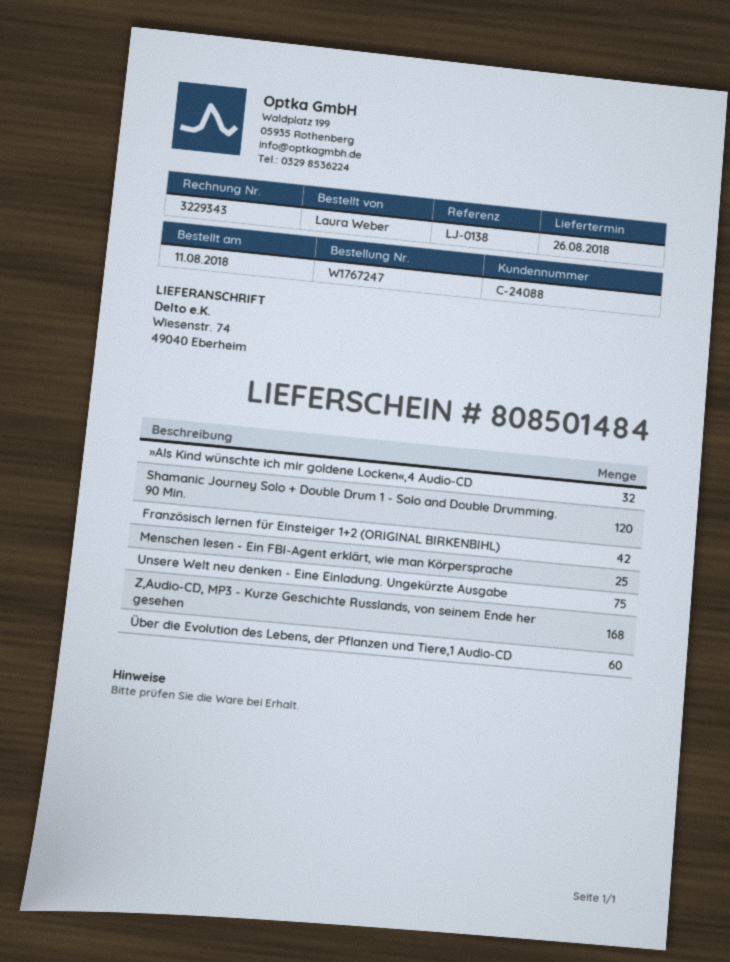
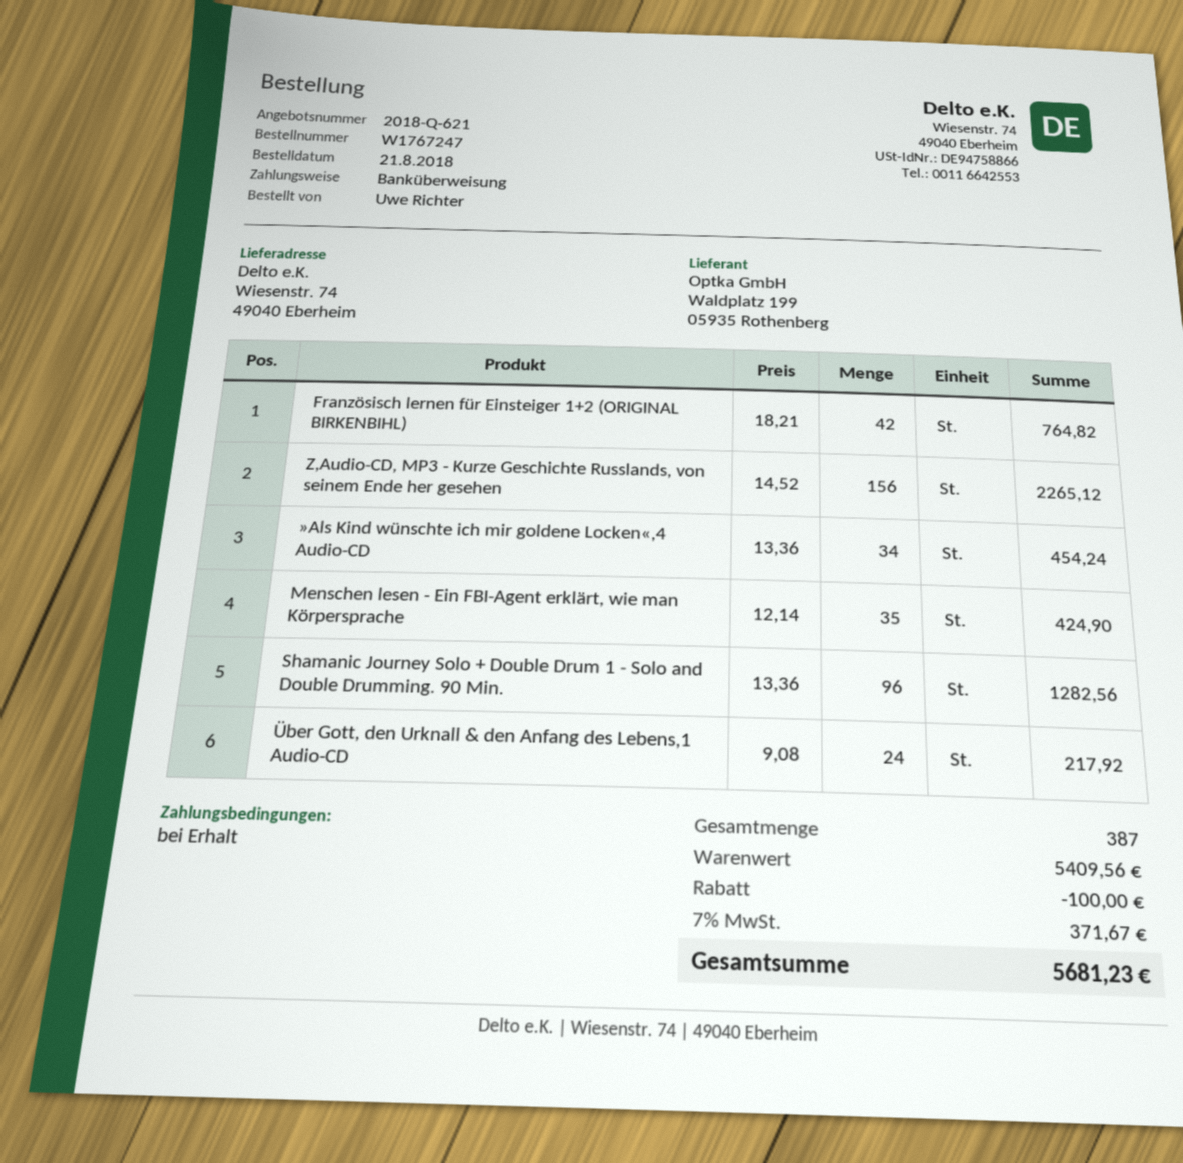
order date: 2018-08-11 -> 2018-08-21
ordered by: Laura Weber -> Uwe Richter
»Als Kind wünschte ich mir goldene Locken«,4 Audio-CD: 32 -> 34
Shamanic Journey Solo + Double Drum 1 - Solo and Double Drumming. 90 Min.: 120 -> 96
Menschen lesen - Ein FBI-Agent erklärt, wie man Körpersprache: 25 -> 35
Unsere Welt neu denken - Eine Einladung. Ungekürzte Ausgabe: 75 -> none
Z,Audio-CD, MP3 - Kurze Geschichte Russlands, von seinem Ende her gesehen: 168 -> 156
Über die Evolution des Lebens, der Pflanzen und Tiere,1 Audio-CD: 60 -> none
Über Gott, den Urknall & den Anfang des Lebens,1 Audio-CD: none -> 24

